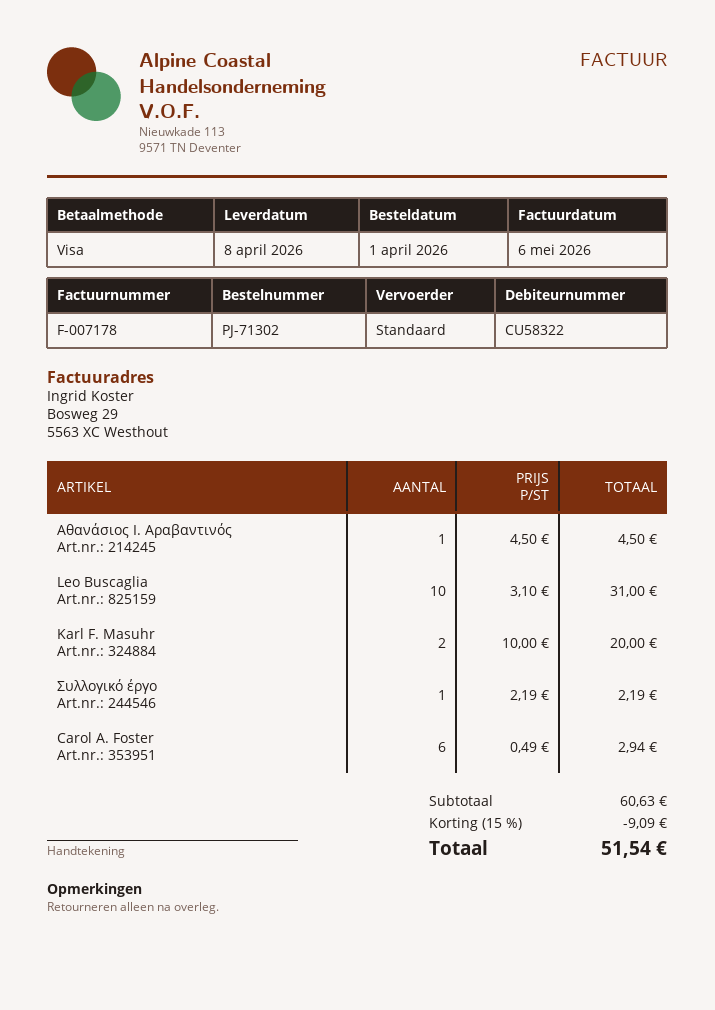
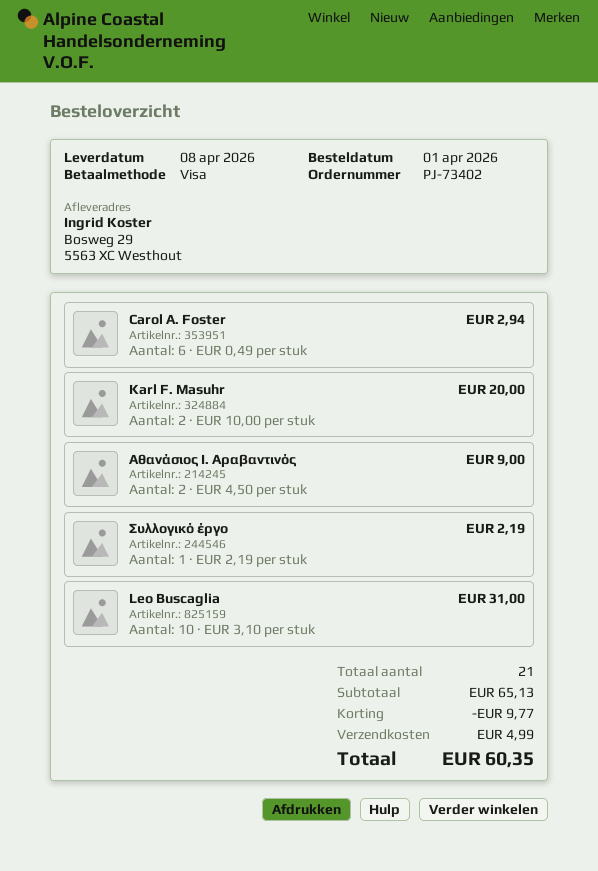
order number: PJ-71302 -> PJ-73402
Αθανάσιος Ι. Αραβαντινός: 1 x 4.50 = 4.50 -> 2 x 4.50 = 9.00
subtotal: 60.63 -> 65.13
discount: 9.09 -> 9.77
shipping: none -> 4.99
total: 51.54 -> 60.35

